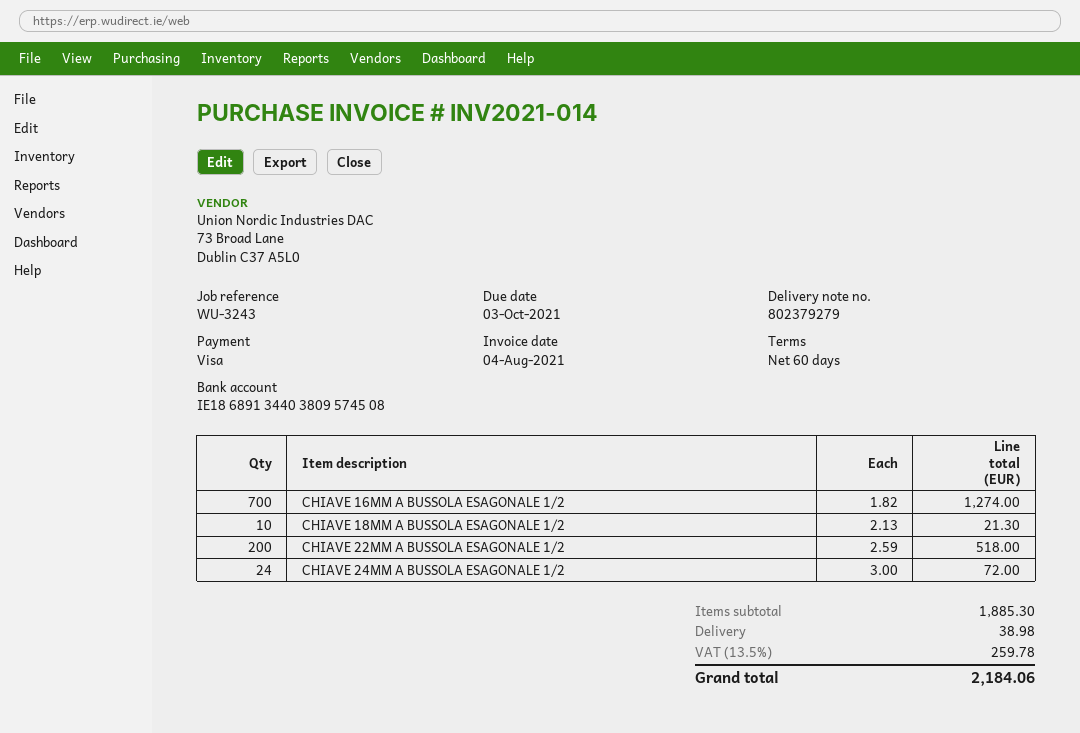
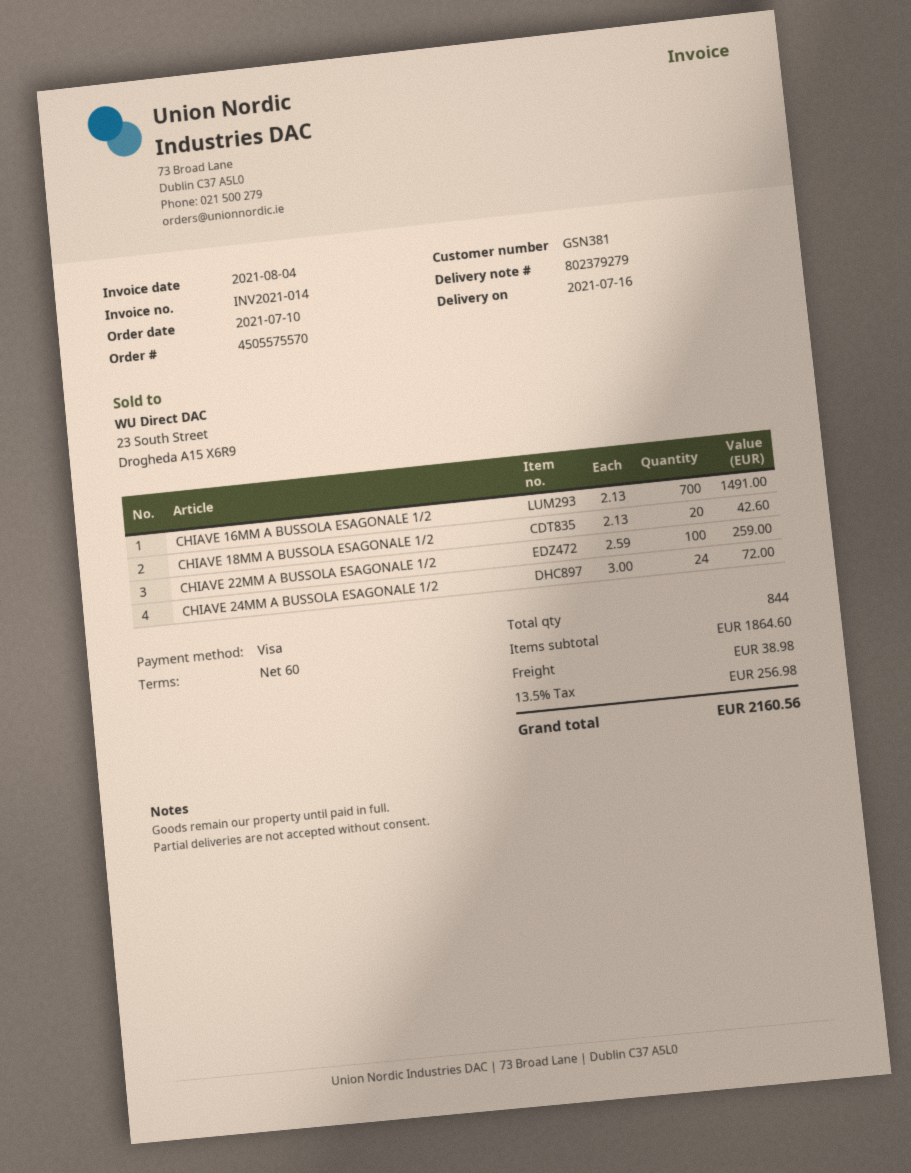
CHIAVE 16MM A BUSSOLA ESAGONALE 1/2: 700 x 1.82 = 1274.00 -> 700 x 2.13 = 1491.00
CHIAVE 18MM A BUSSOLA ESAGONALE 1/2: 10 x 2.13 = 21.30 -> 20 x 2.13 = 42.60
CHIAVE 22MM A BUSSOLA ESAGONALE 1/2: 200 x 2.59 = 518.00 -> 100 x 2.59 = 259.00
subtotal: 1885.30 -> 1864.60
tax: 13.5% = 259.78 -> 13.5% = 256.98
total: 2184.06 -> 2160.56

